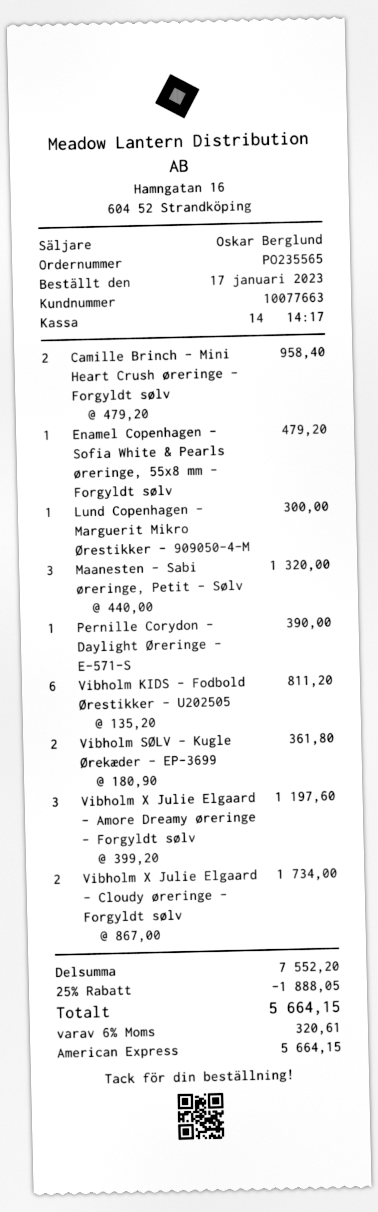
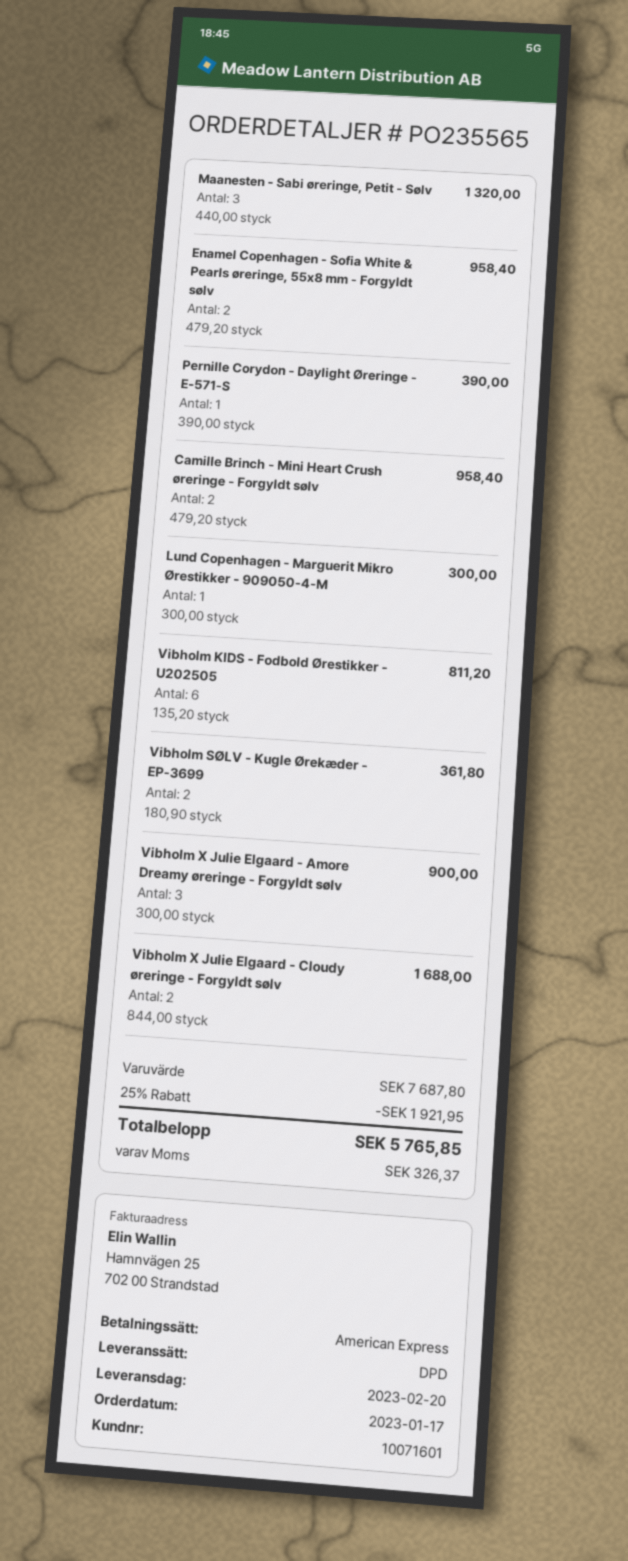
customer number: 10077663 -> 10071601
Enamel Copenhagen - Sofia White & Pearls øreringe, 55x8 mm - Forgyldt sølv: 1 x 479.20 = 479.20 -> 2 x 479.20 = 958.40
Vibholm X Julie Elgaard - Amore Dreamy øreringe - Forgyldt sølv: 3 x 399.20 = 1197.60 -> 3 x 300.00 = 900.00
Vibholm X Julie Elgaard - Cloudy øreringe - Forgyldt sølv: 2 x 867.00 = 1734.00 -> 2 x 844.00 = 1688.00
subtotal: 7552.20 -> 7687.80
discount: 25% = 1888.05 -> 25% = 1921.95
tax: 320.61 -> 326.37
total: 5664.15 -> 5765.85

